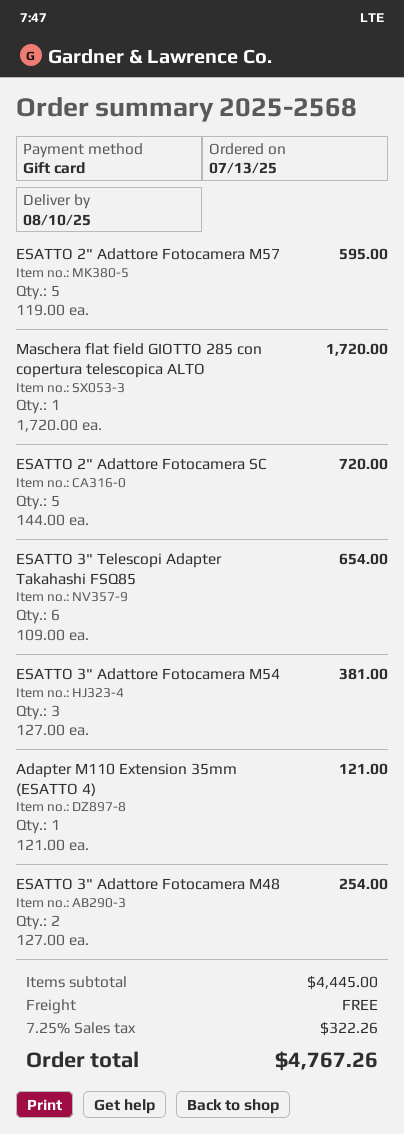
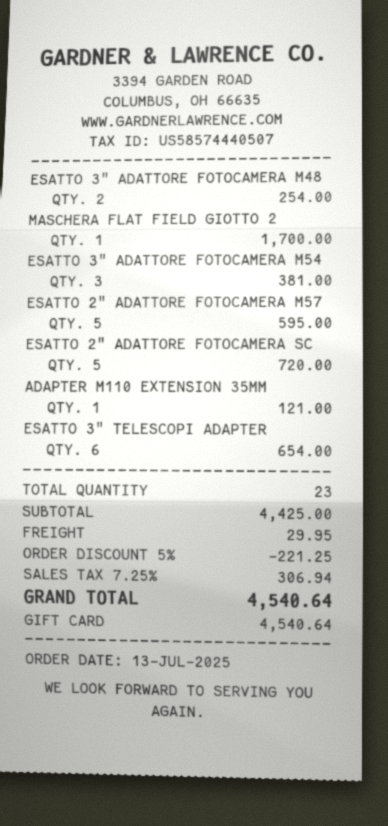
Maschera flat field GIOTTO 285 con copertura telescopica ALTO: 1 for 1720.00 -> 1 for 1700.00
subtotal: 4445.00 -> 4425.00
discount: none -> 5% = 221.25
shipping: 0.00 -> 29.95
tax: 7.25% = 322.26 -> 7.25% = 306.94
total: 4767.26 -> 4540.64

